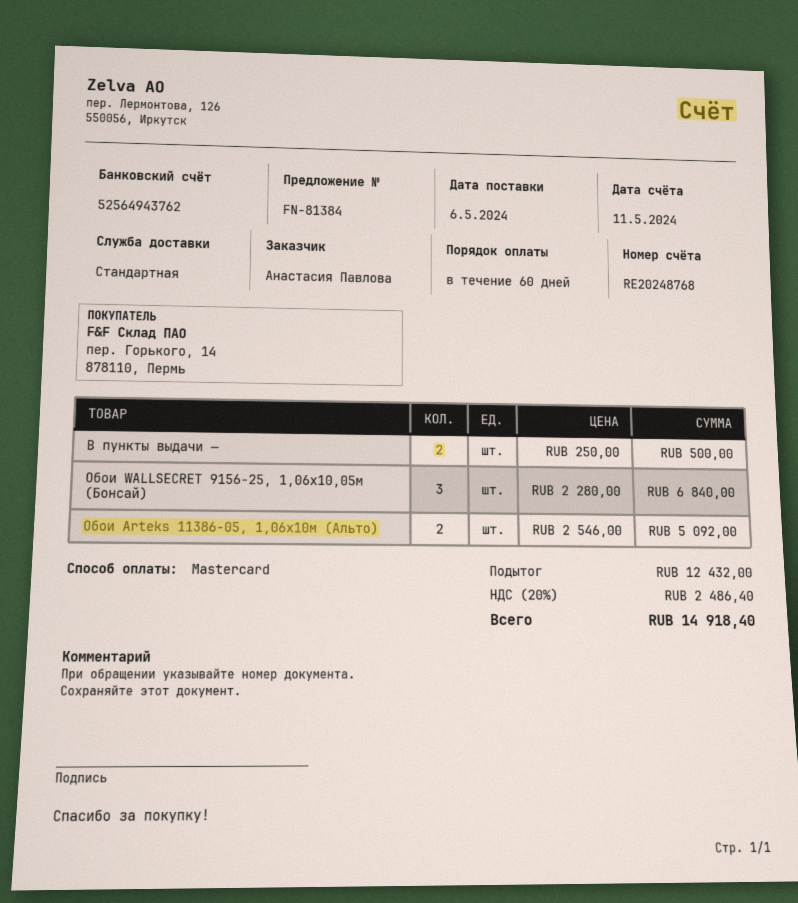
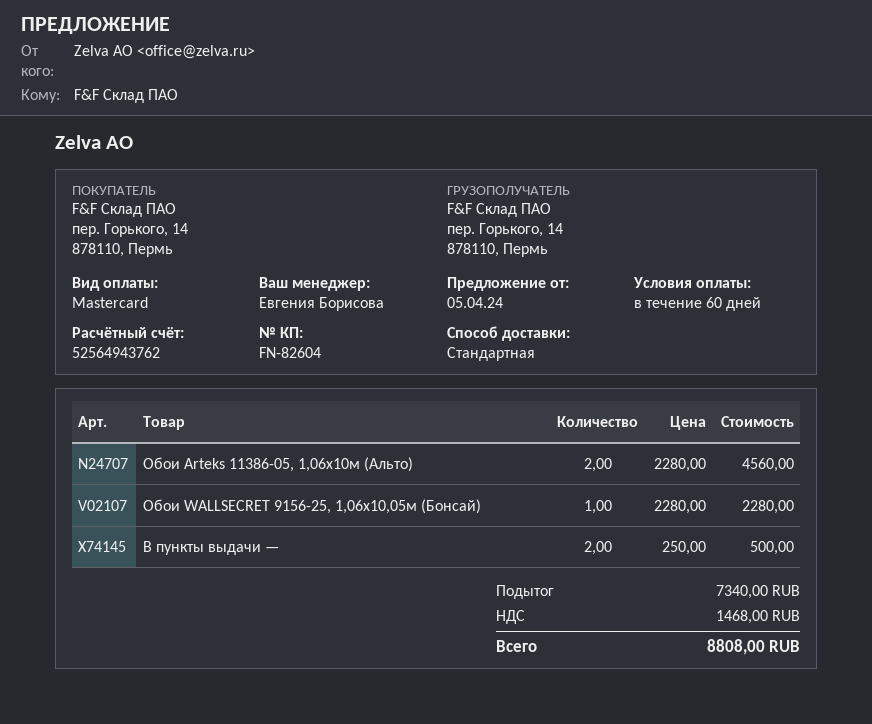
quote number: FN-81384 -> FN-82604
Обои WALLSECRET 9156-25, 1,06х10,05м (Бонсай): 3 x 2280.00 = 6840.00 -> 1 x 2280.00 = 2280.00
Обои Arteks 11386-05, 1,06х10м (Альто): 2 x 2546.00 = 5092.00 -> 2 x 2280.00 = 4560.00
subtotal: 12432.00 -> 7340.00
tax: 2486.40 -> 1468.00
total: 14918.40 -> 8808.00

